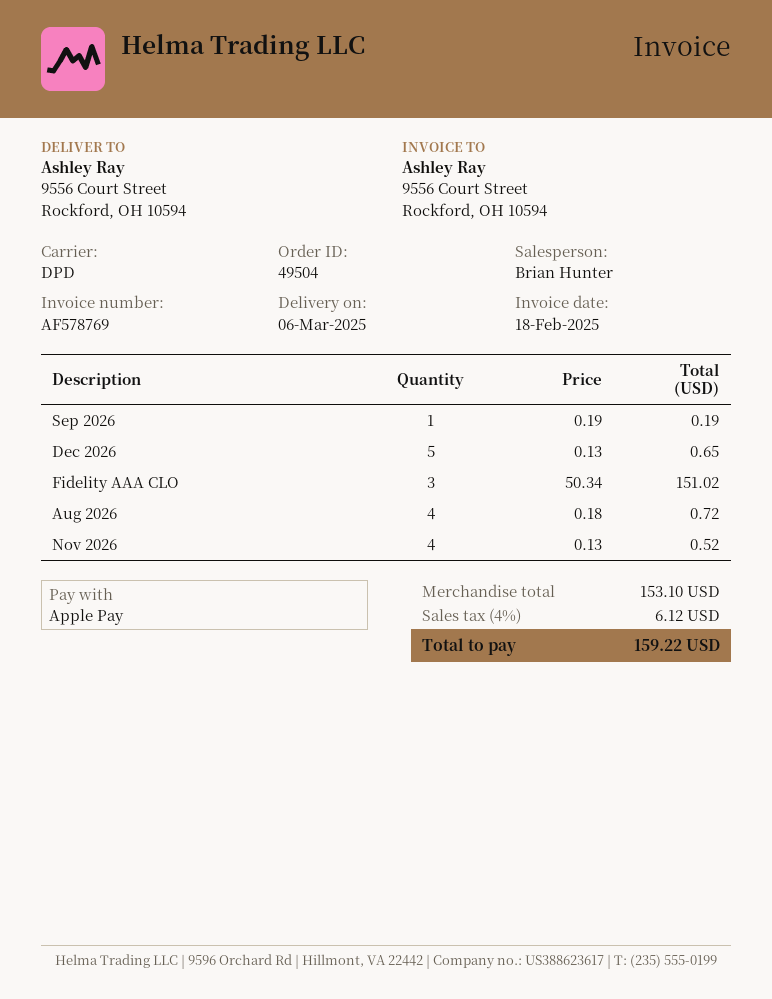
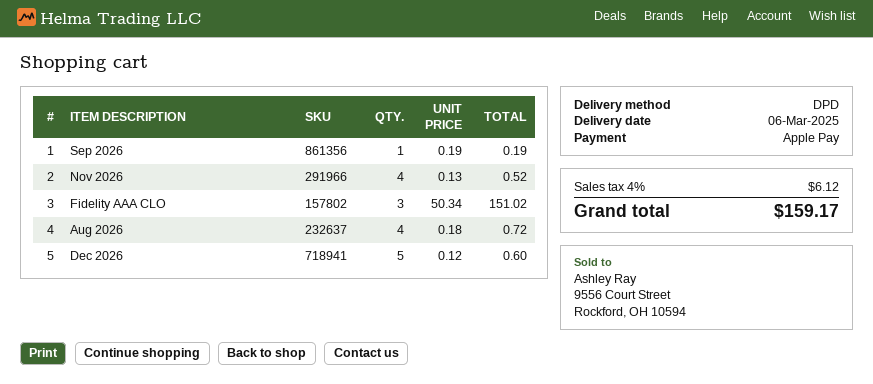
Dec 2026: 5 x 0.13 = 0.65 -> 5 x 0.12 = 0.60
total: 159.22 -> 159.17

